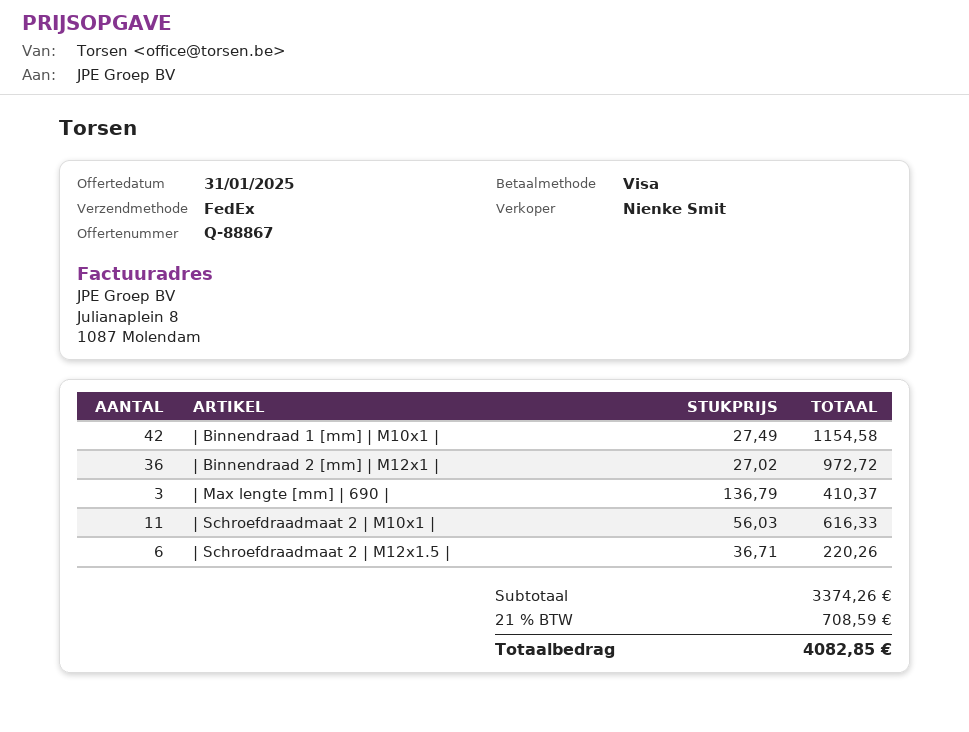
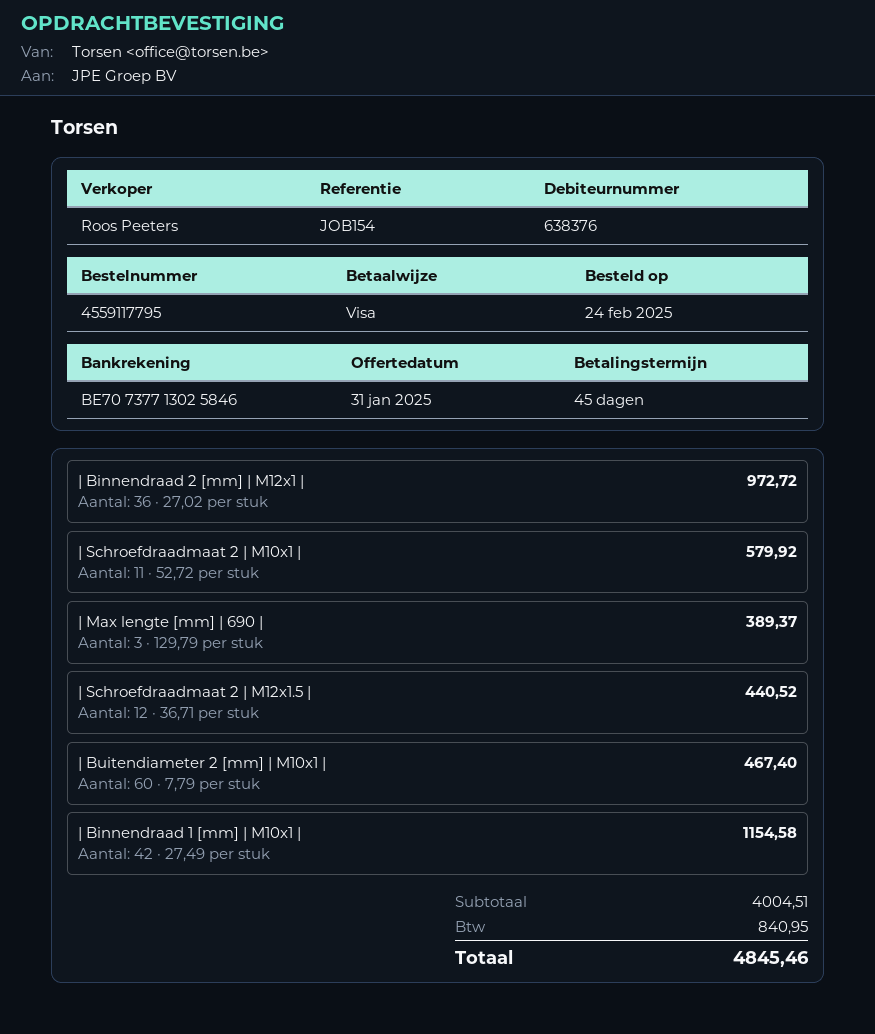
sales rep: Nienke Smit -> Roos Peeters
| Max lengte [mm] | 690 |: 3 x 136.79 = 410.37 -> 3 x 129.79 = 389.37
| Schroefdraadmaat 2 | M10x1 |: 11 x 56.03 = 616.33 -> 11 x 52.72 = 579.92
| Schroefdraadmaat 2 | M12x1.5 |: 6 x 36.71 = 220.26 -> 12 x 36.71 = 440.52
| Buitendiameter 2 [mm] | M10x1 |: none -> 60 x 7.79 = 467.40
subtotal: 3374.26 -> 4004.51
tax: 708.59 -> 840.95
total: 4082.85 -> 4845.46

